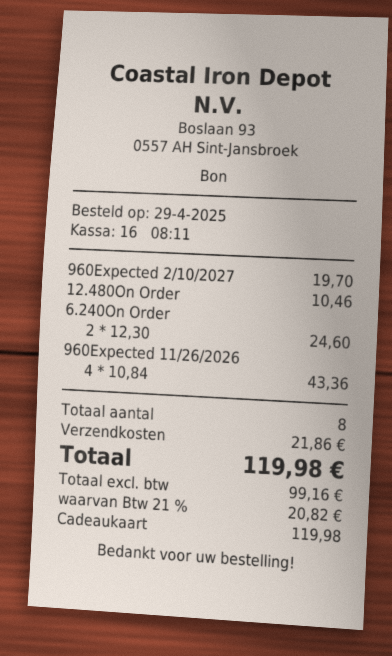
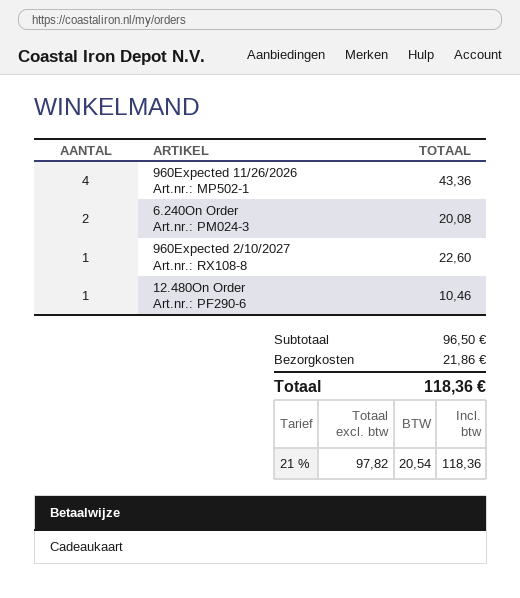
960Expected 2/10/2027: 1 for 19.70 -> 1 for 22.60
6.240On Order: 2 for 24.60 -> 2 for 20.08
net: 99.16 -> 97.82
tax: 21% = 20.82 -> 21% = 20.54
total: 119.98 -> 118.36

